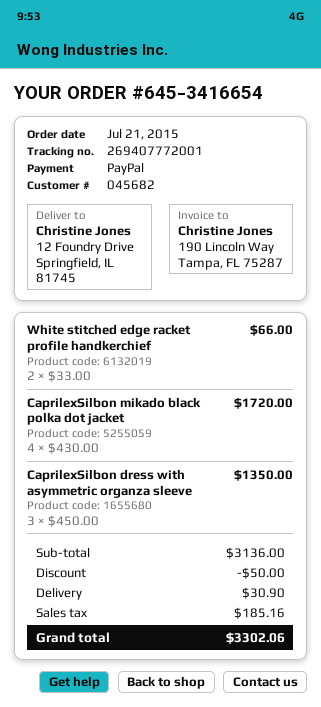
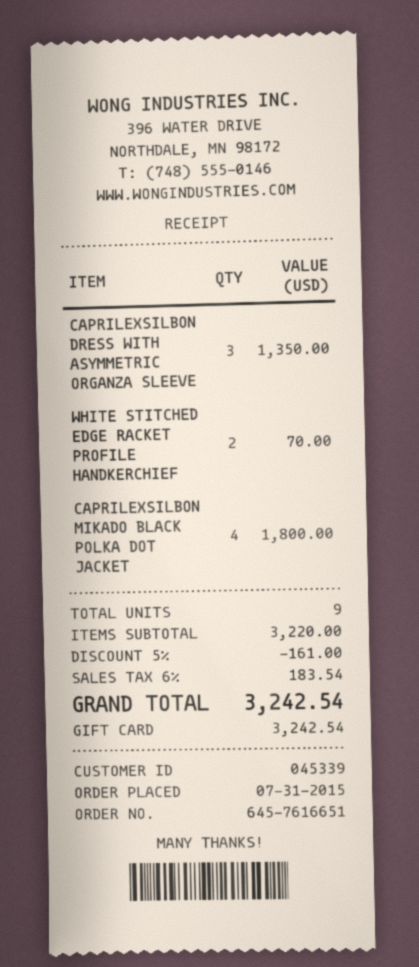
order number: 645-3416654 -> 645-7616651
order date: 2015-07-21 -> 2015-07-31
customer number: 045682 -> 045339
payment method: PayPal -> gift card
White stitched edge racket profile handkerchief: 2 for 66.00 -> 2 for 70.00
CaprilexSilbon mikado black polka dot jacket: 4 for 1720.00 -> 4 for 1800.00
subtotal: 3136.00 -> 3220.00
discount: 50.00 -> 161.00
shipping: 30.90 -> none
tax: 185.16 -> 183.54
total: 3302.06 -> 3242.54

